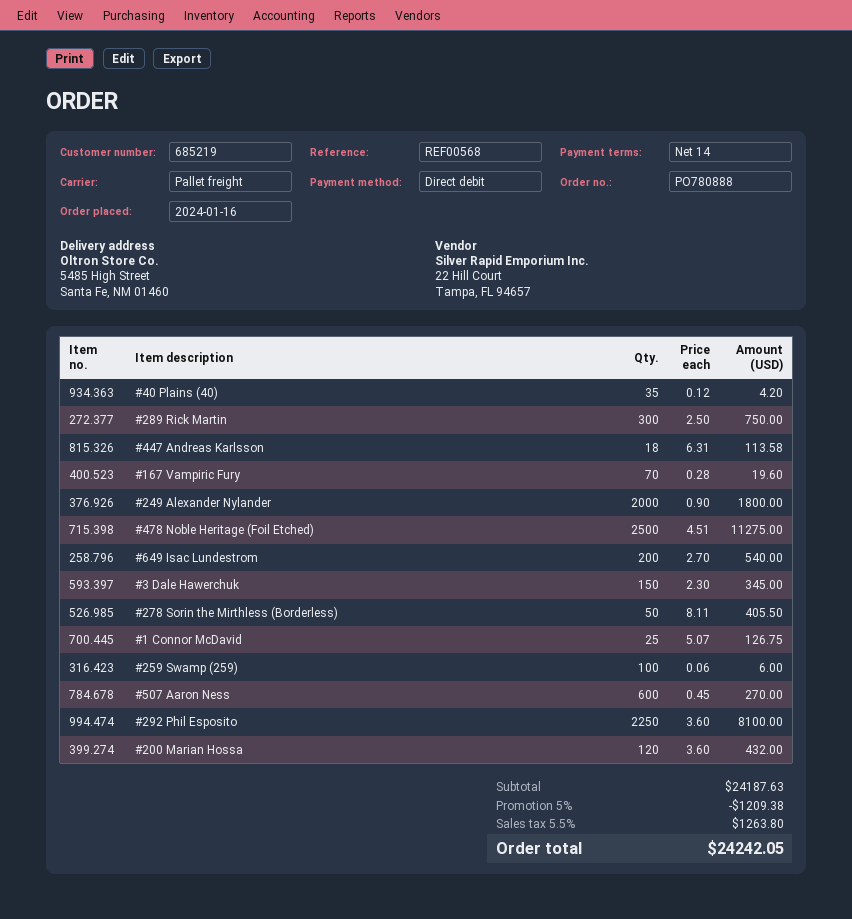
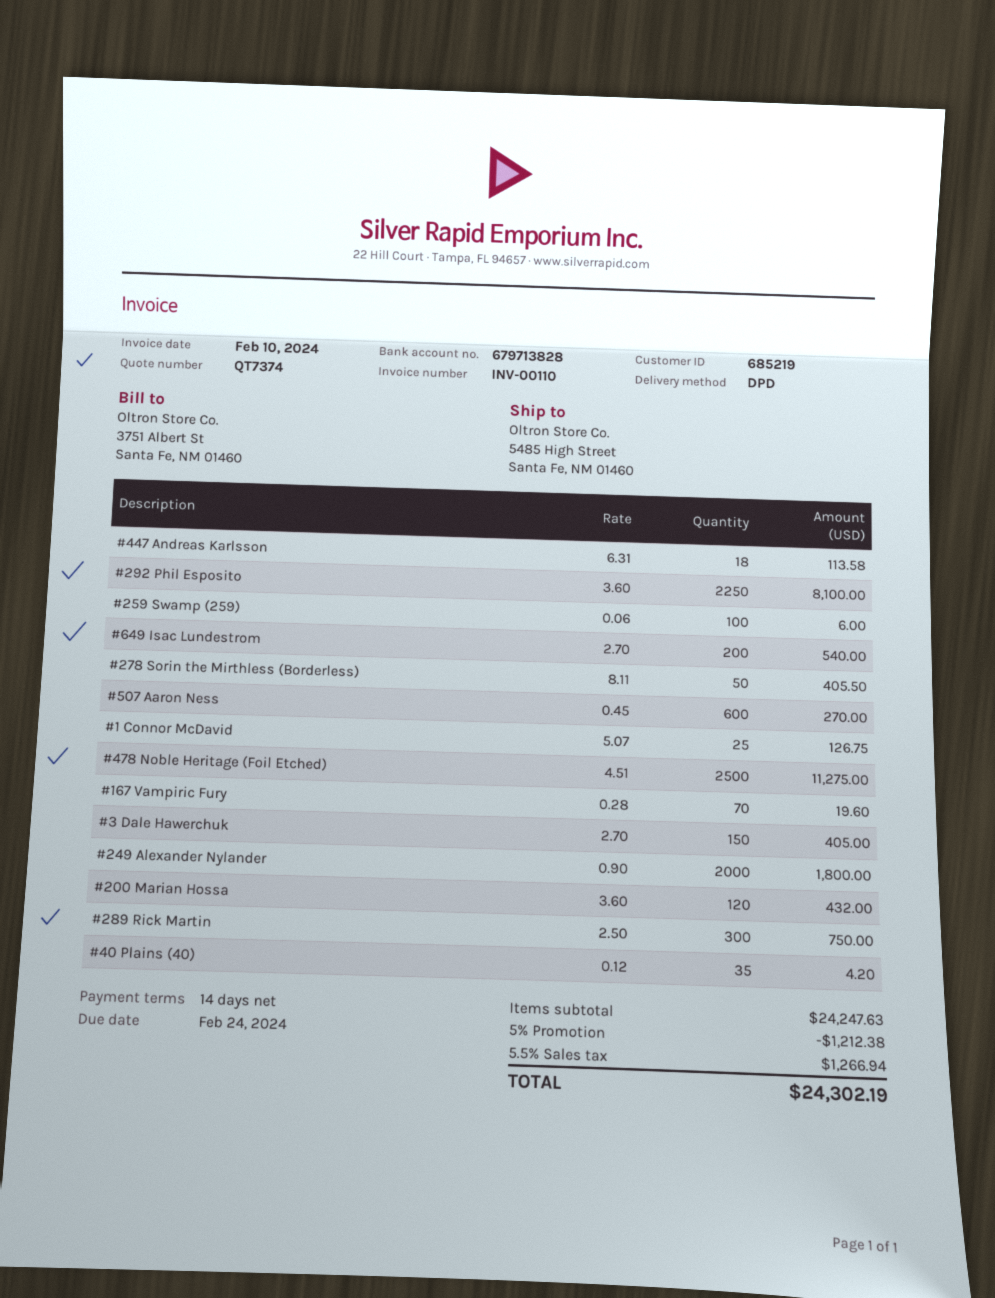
shipping method: pallet freight -> DPD
#3 Dale Hawerchuk: 150 x 2.30 = 345.00 -> 150 x 2.70 = 405.00
subtotal: 24187.63 -> 24247.63
discount: 5% = 1209.38 -> 5% = 1212.38
tax: 5.5% = 1263.80 -> 5.5% = 1266.94
total: 24242.05 -> 24302.19

